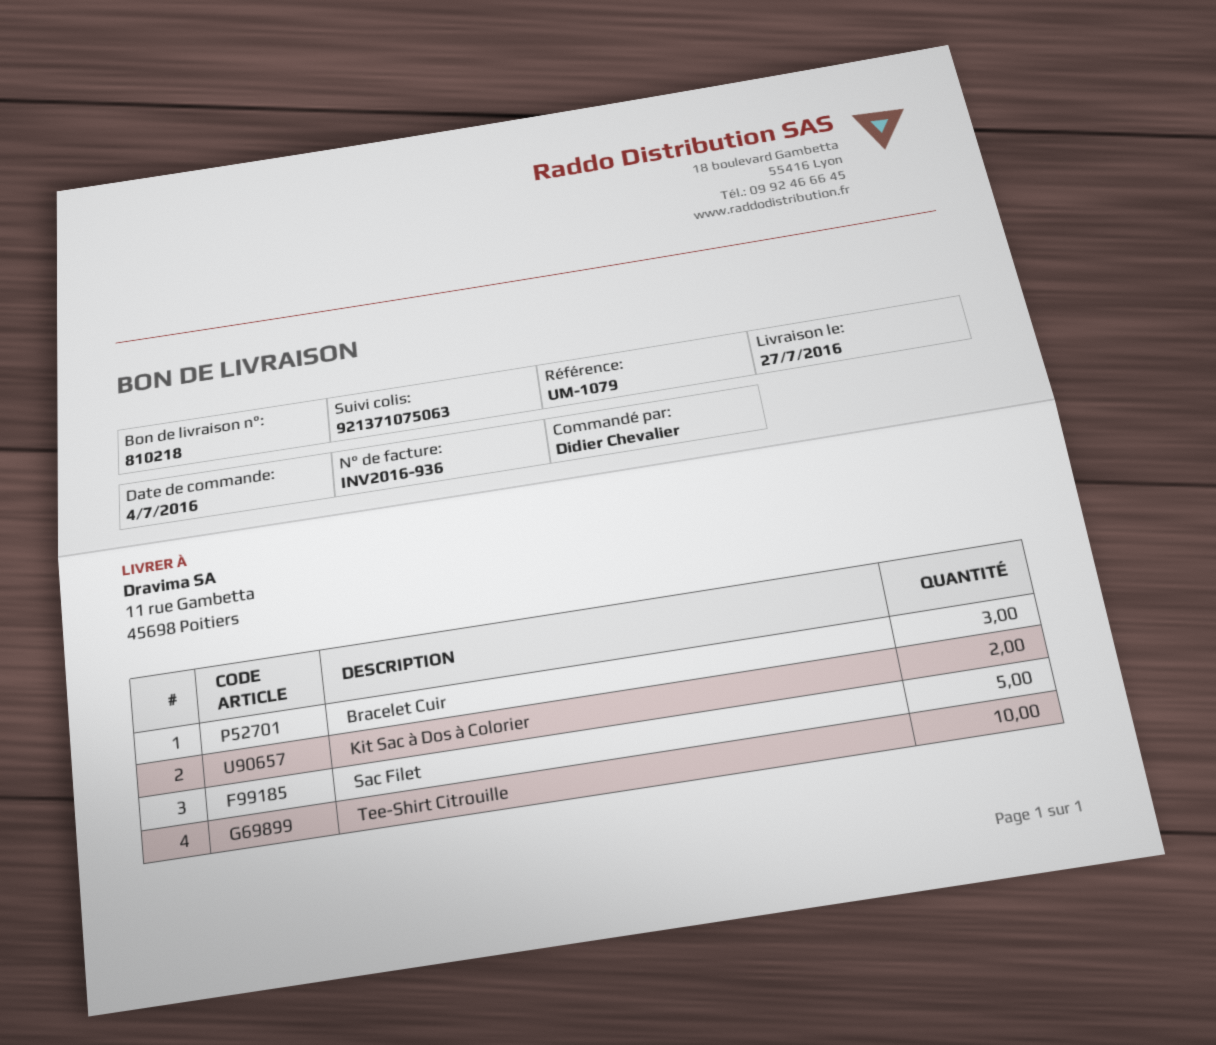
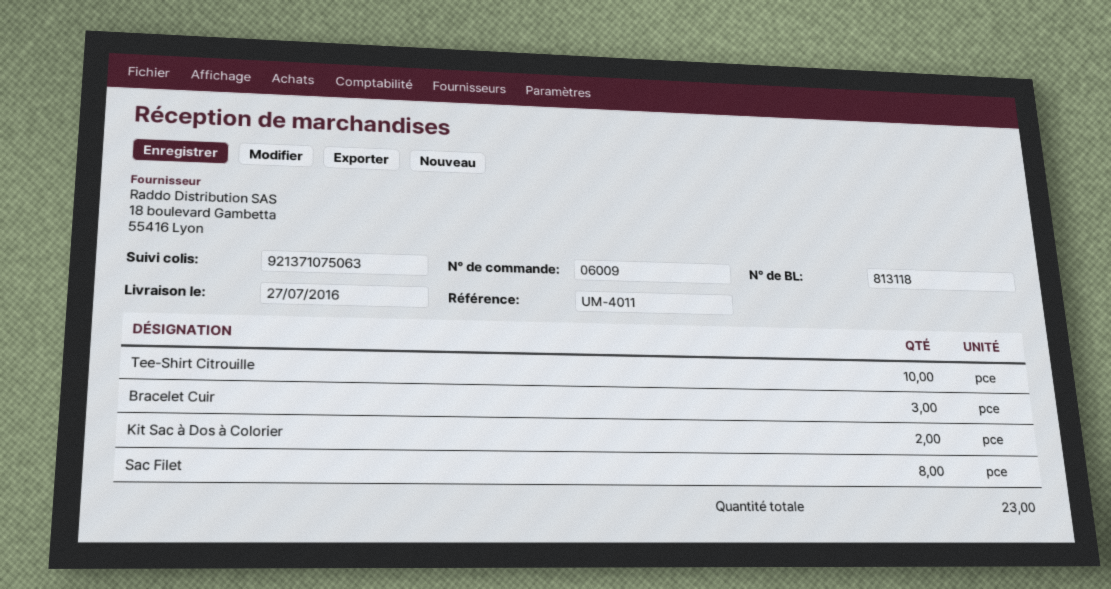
delivery note number: 810218 -> 813118
reference: UM-1079 -> UM-4011
Sac Filet: 5 -> 8

